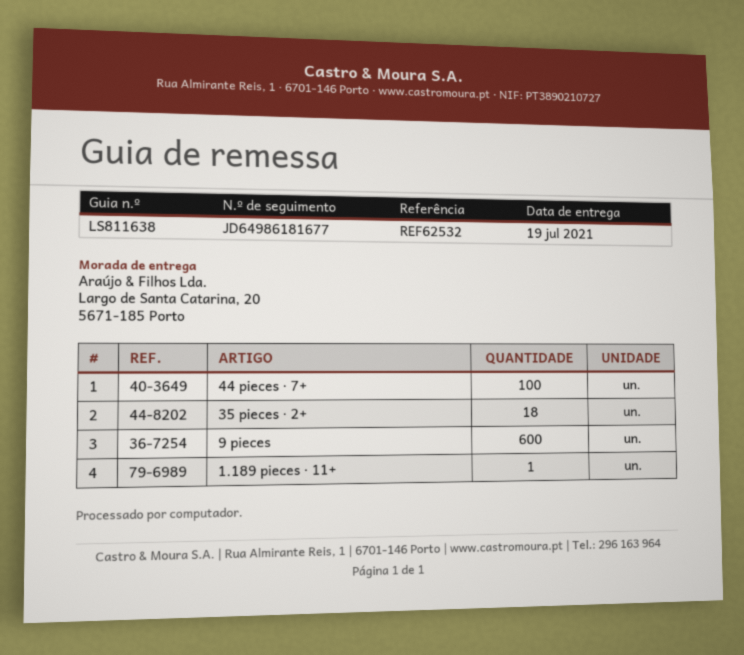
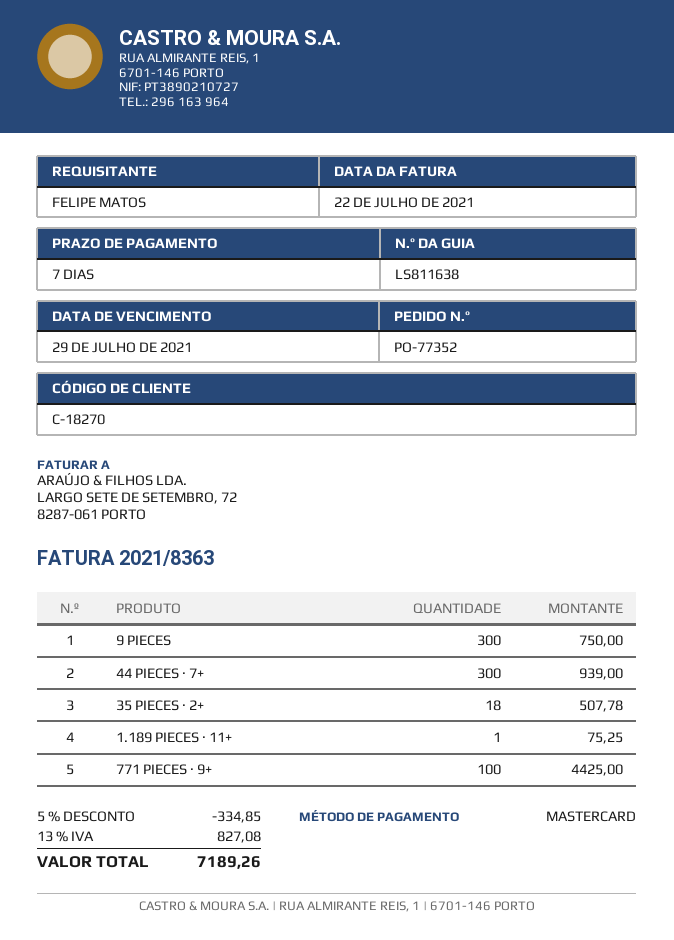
44 pieces · 7+: 100 -> 300
9 pieces: 600 -> 300
771 PIECES · 9+: none -> 100

